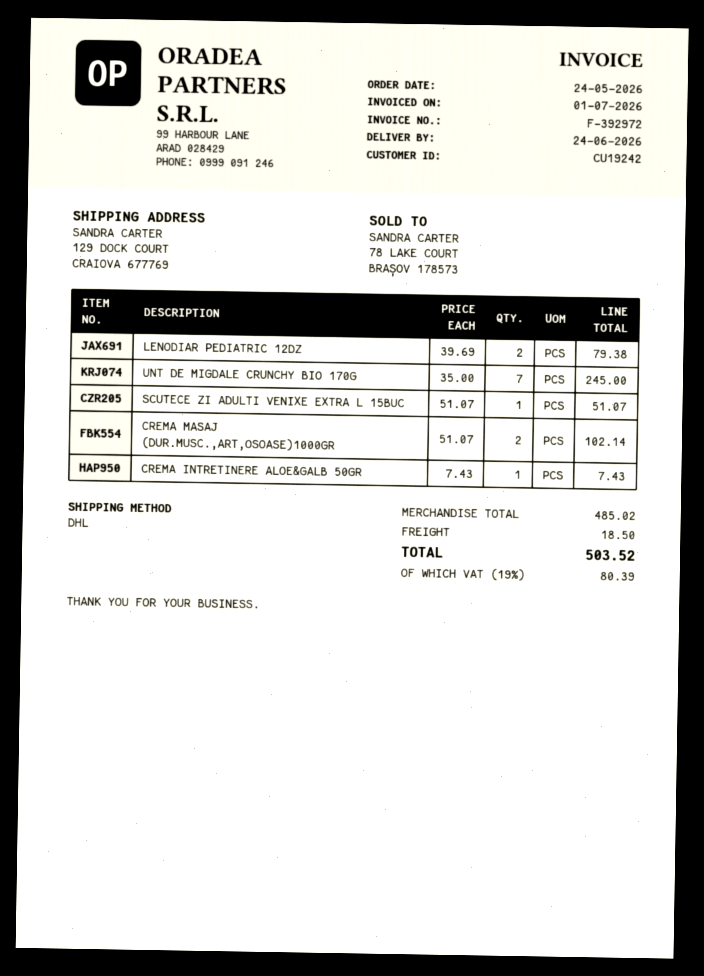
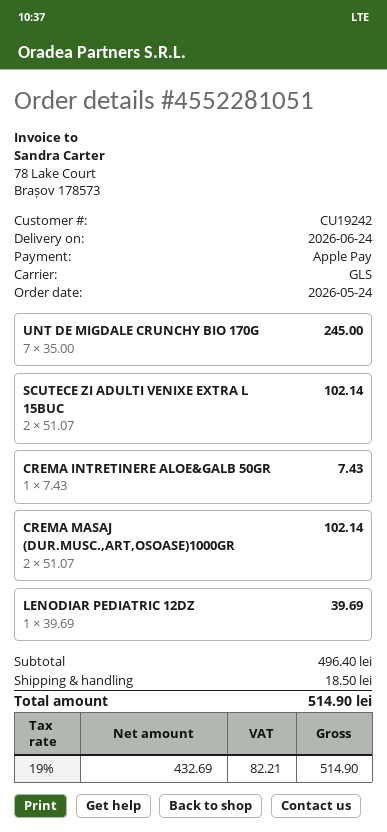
shipping method: DHL -> GLS
LENODIAR PEDIATRIC 12DZ: 2 x 39.69 = 79.38 -> 1 x 39.69 = 39.69
SCUTECE ZI ADULTI VENIXE EXTRA L 15BUC: 1 x 51.07 = 51.07 -> 2 x 51.07 = 102.14
subtotal: 485.02 -> 496.40
tax: 19% = 80.39 -> 19% = 82.21
total: 503.52 -> 514.90

